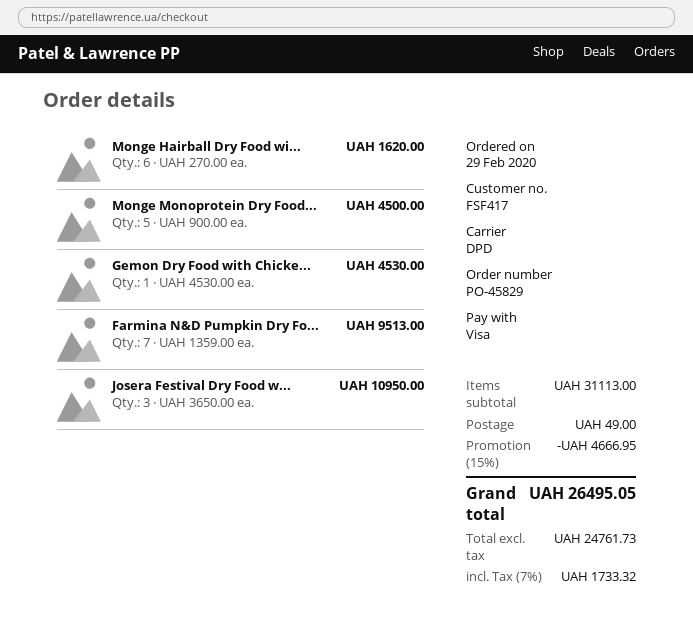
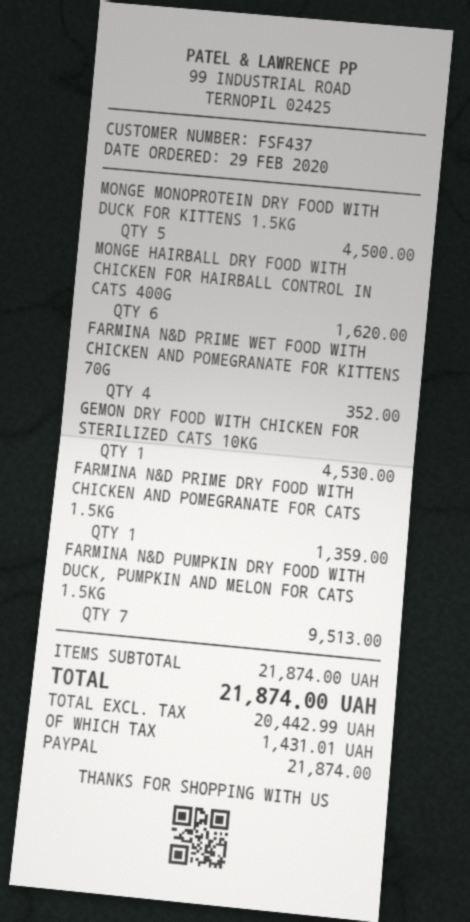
customer number: FSF417 -> FSF437
payment method: Visa -> PayPal
Josera Festival Dry Food w...: 3 for 10950.00 -> none
FARMINA N&D PRIME WET FOOD WITH CHICKEN AND POMEGRANATE FOR KITTENS 70G: none -> 4 for 352.00
FARMINA N&D PRIME DRY FOOD WITH CHICKEN AND POMEGRANATE FOR CATS 1.5KG: none -> 1 for 1359.00
subtotal: 31113.00 -> 21874.00
discount: 15% = 4666.95 -> none
shipping: 49.00 -> none
net: 24761.73 -> 20442.99
tax: 1733.32 -> 1431.01
total: 26495.05 -> 21874.00

